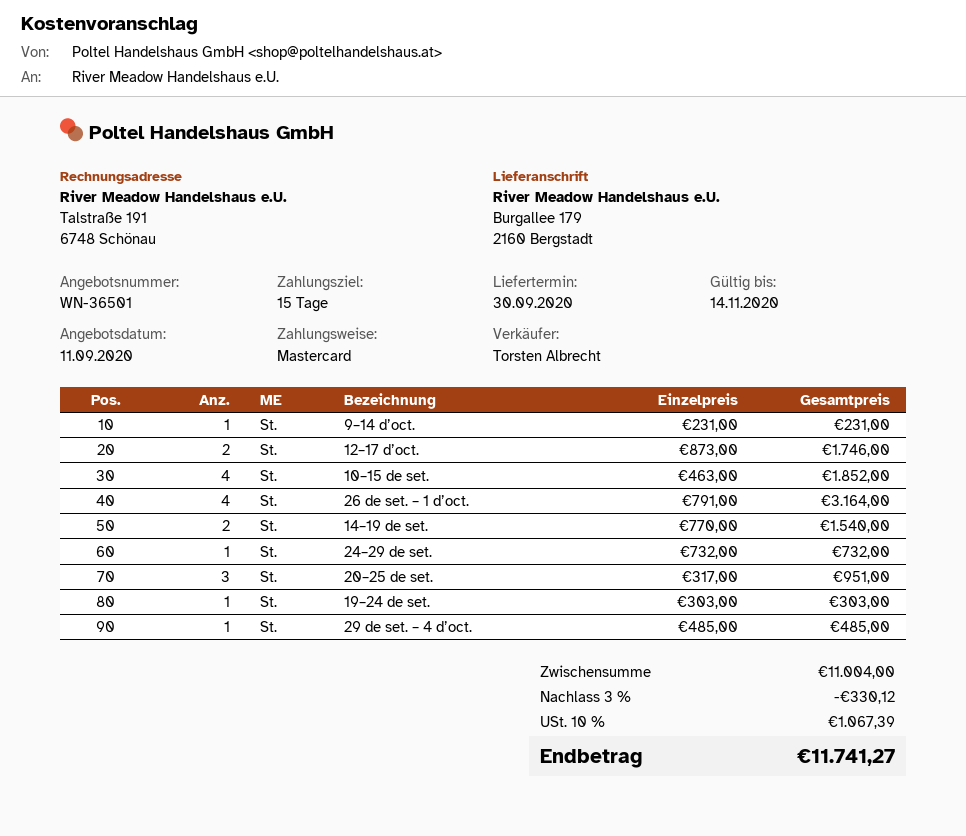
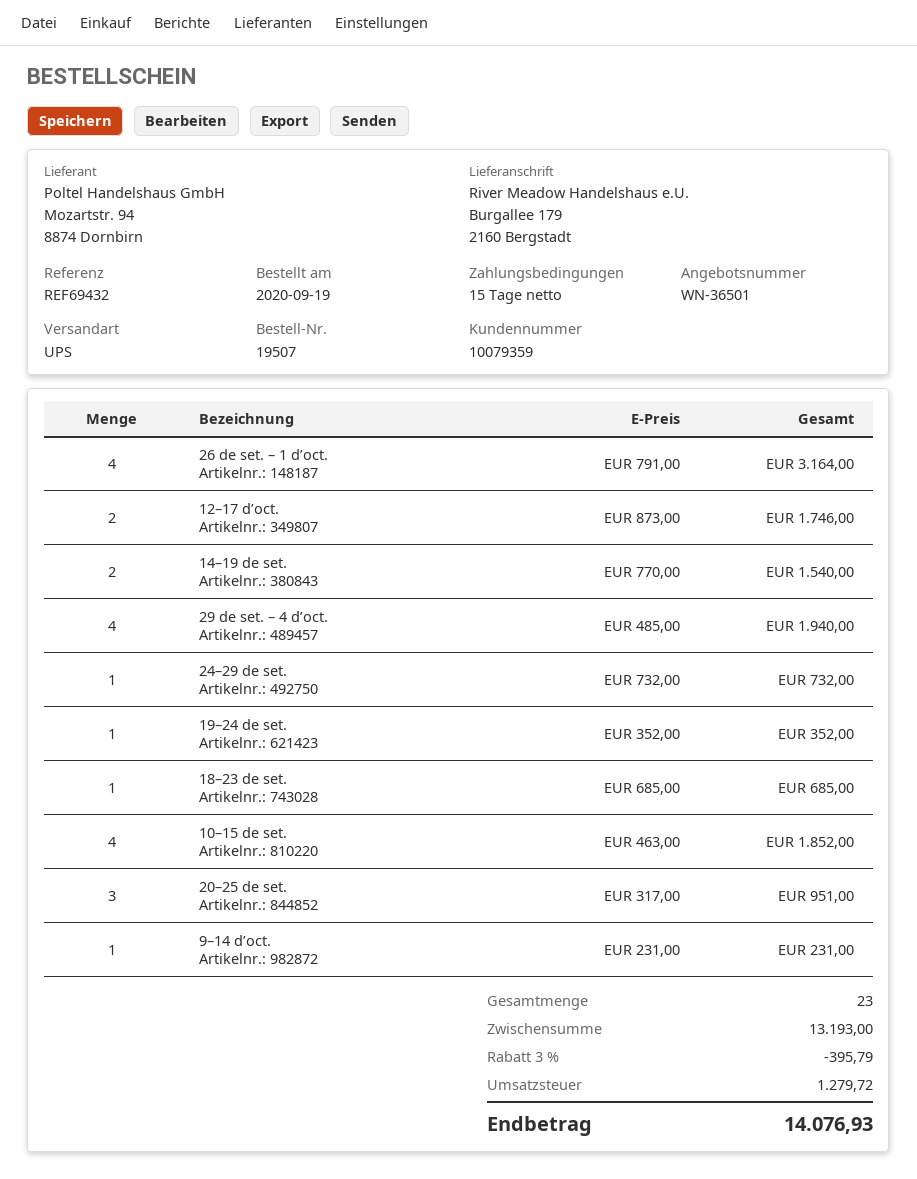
19–24 de set.: 1 x 303.00 = 303.00 -> 1 x 352.00 = 352.00
29 de set. – 4 d’oct.: 1 x 485.00 = 485.00 -> 4 x 485.00 = 1940.00
18–23 de set.: none -> 1 x 685.00 = 685.00
subtotal: 11004.00 -> 13193.00
discount: 3% = 330.12 -> 3% = 395.79
tax: 1067.39 -> 1279.72
total: 11741.27 -> 14076.93

